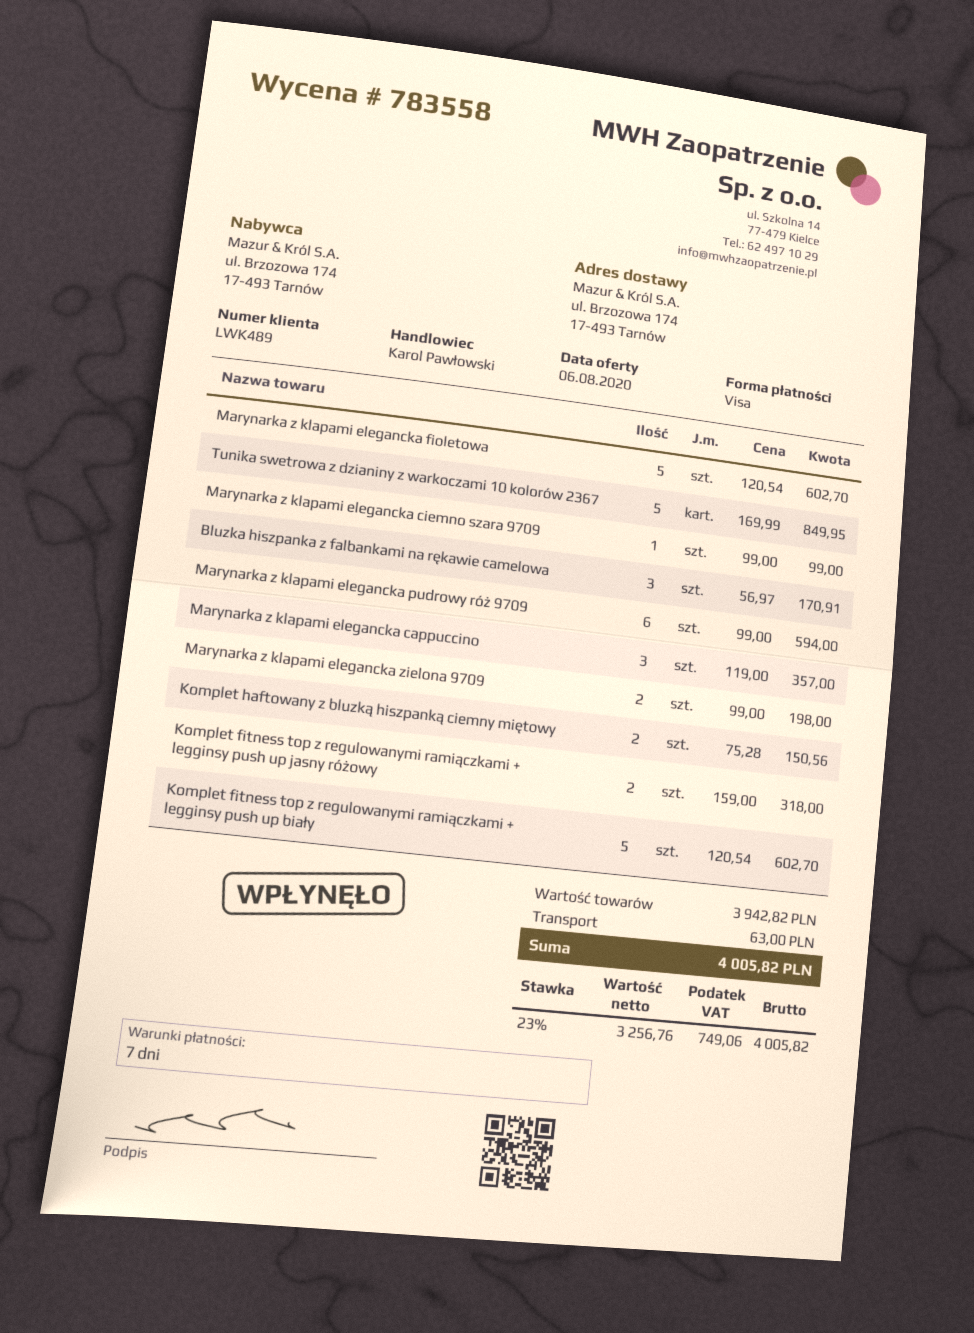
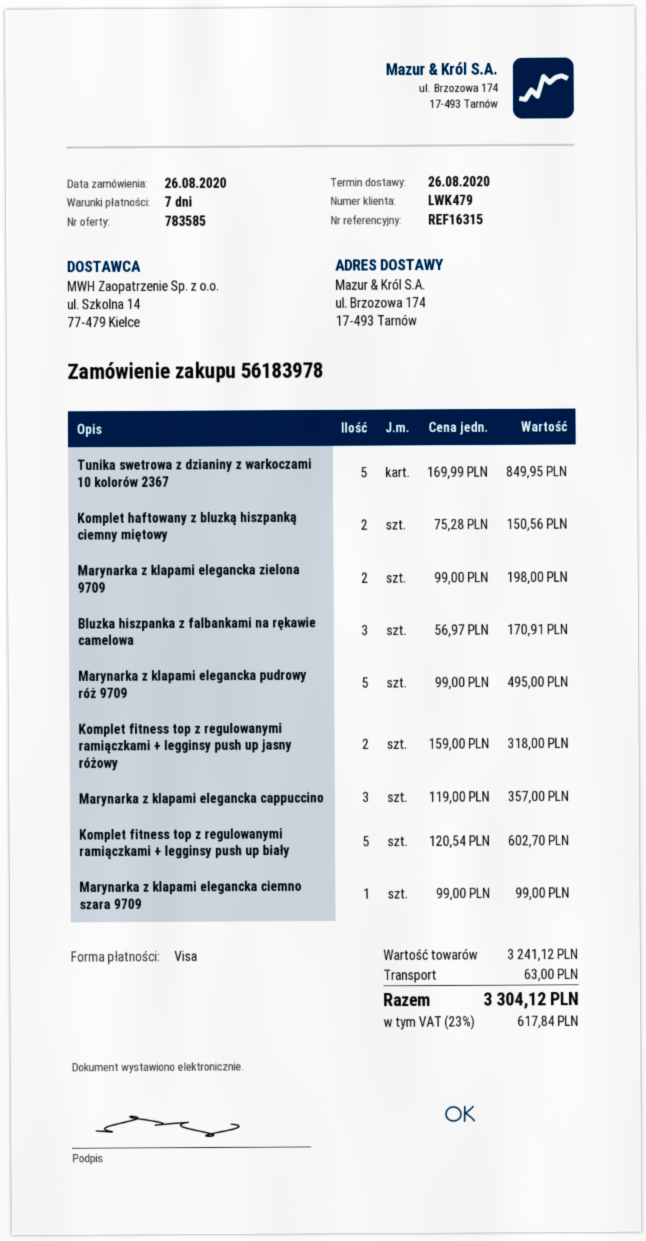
quote number: 783558 -> 783585
customer number: LWK489 -> LWK479
Marynarka z klapami elegancka fioletowa: 5 x 120.54 = 602.70 -> none
Marynarka z klapami elegancka pudrowy róż 9709: 6 x 99.00 = 594.00 -> 5 x 99.00 = 495.00
subtotal: 3942.82 -> 3241.12
tax: 23% = 749.06 -> 23% = 617.84
total: 4005.82 -> 3304.12

